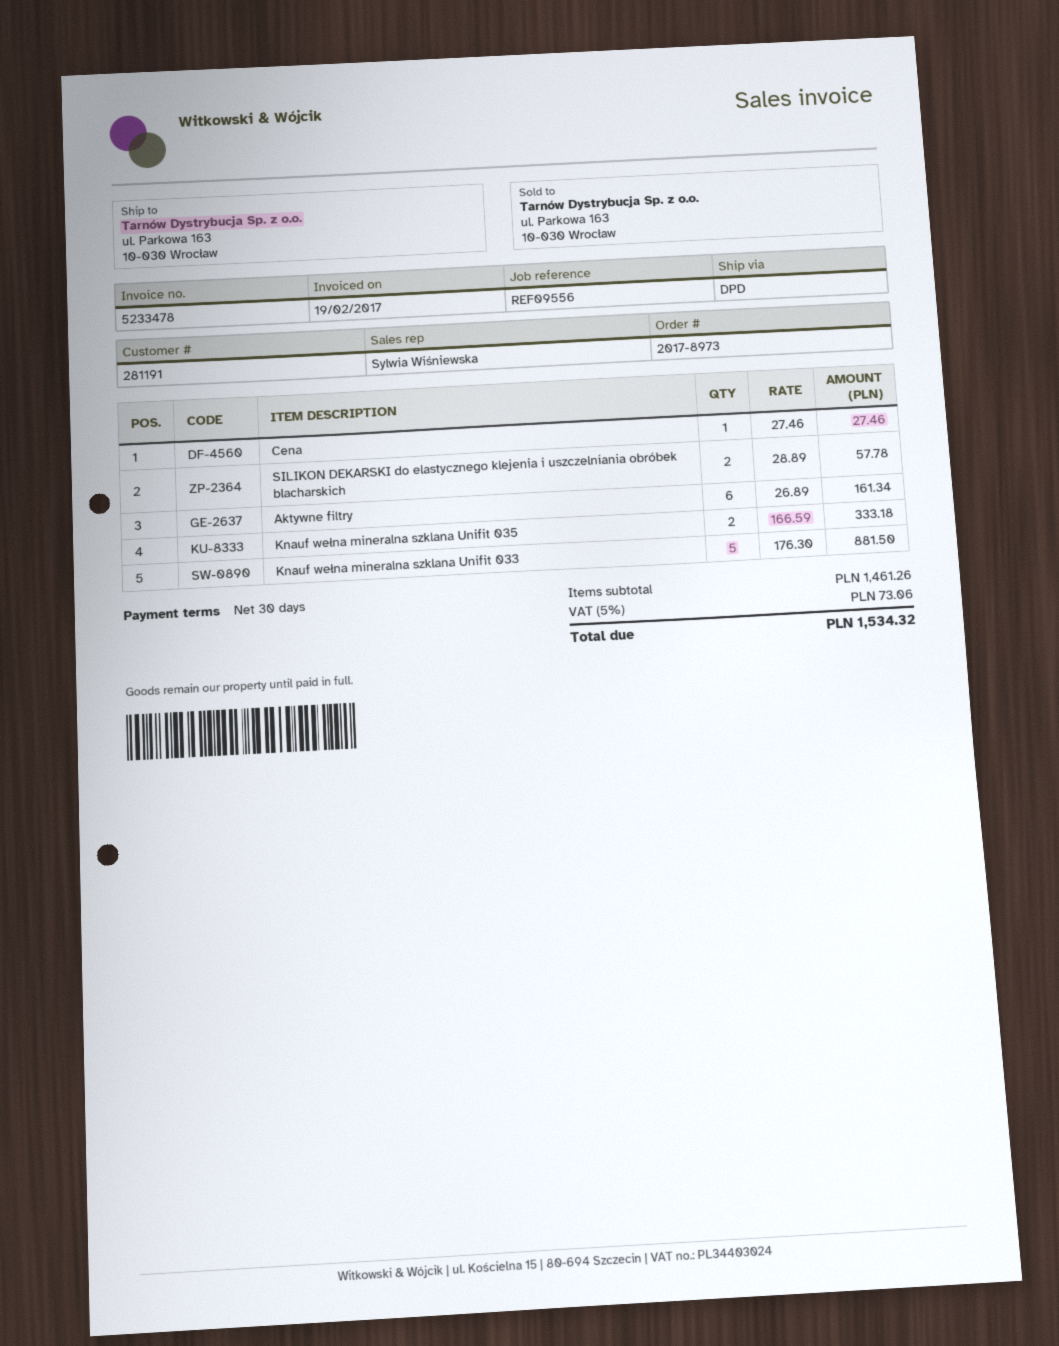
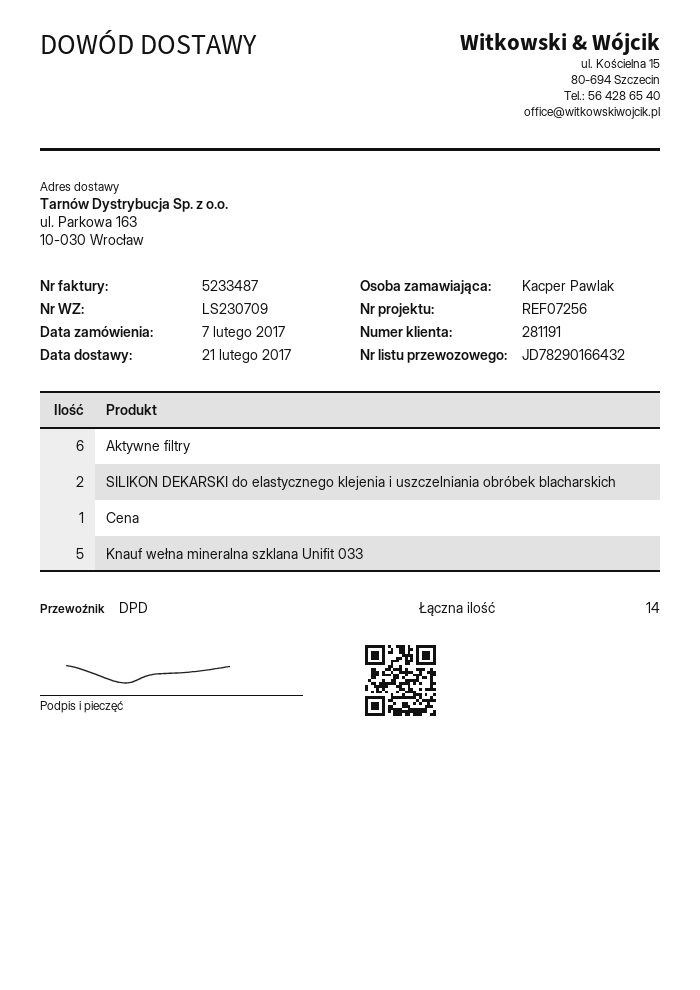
invoice number: 5233478 -> 5233487
reference: REF09556 -> REF07256
Knauf wełna mineralna szklana Unifit 035: 2 -> none

